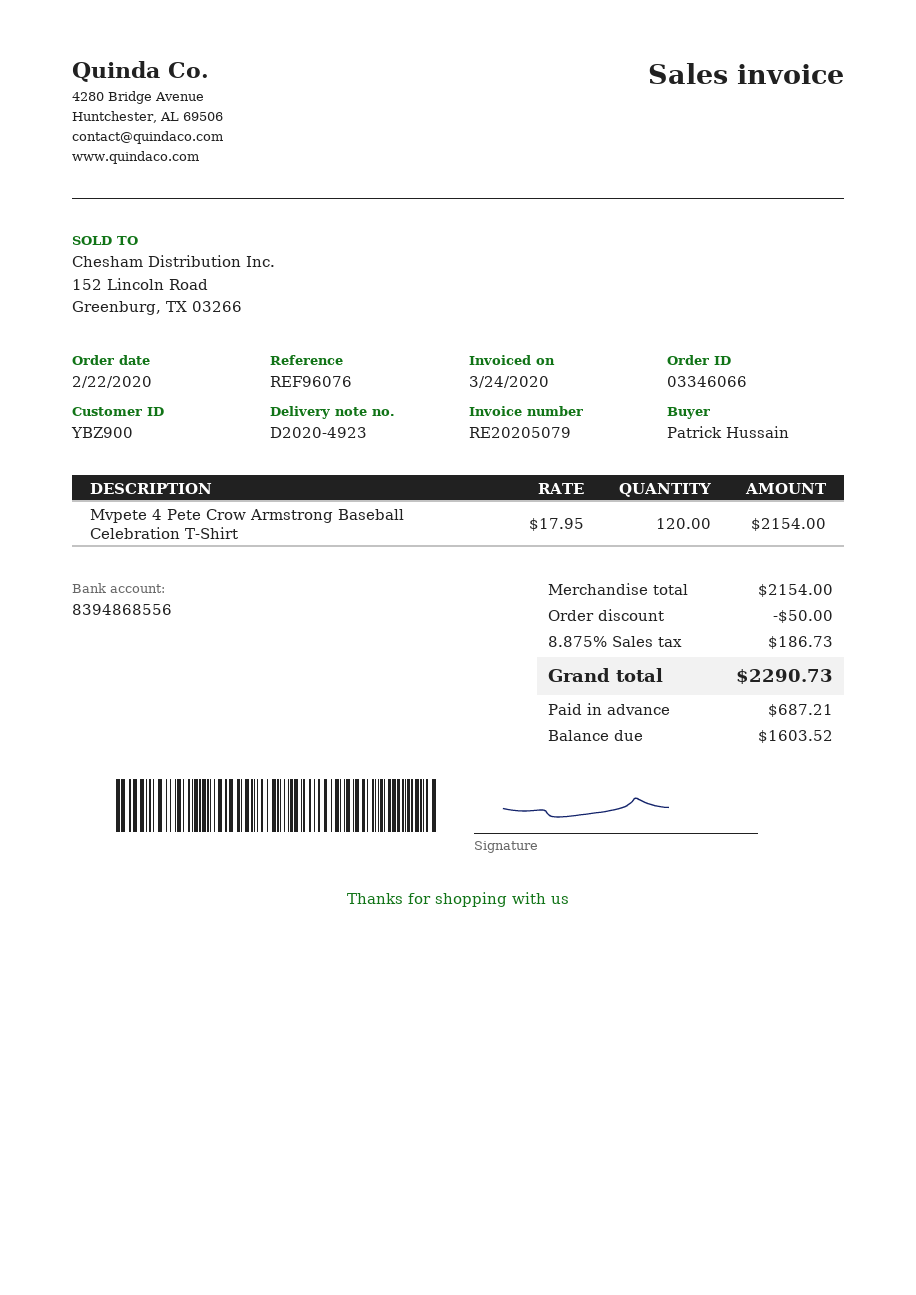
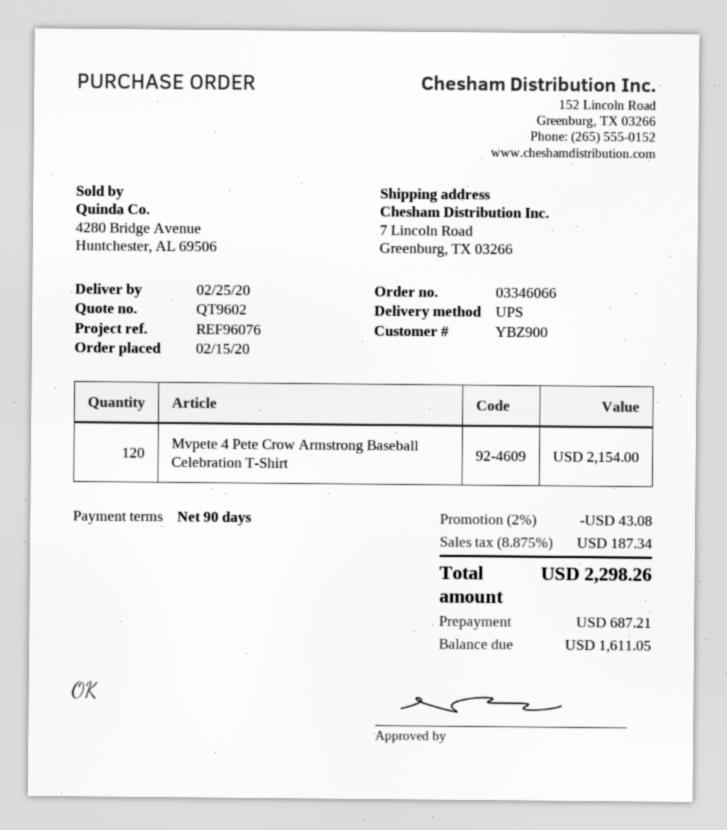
order date: 2020-02-22 -> 2020-02-15
discount: 50.00 -> 43.08
tax: 8.875% = 186.73 -> 8.875% = 187.34
total: 2290.73 -> 2298.26
balance: 1603.52 -> 1611.05

